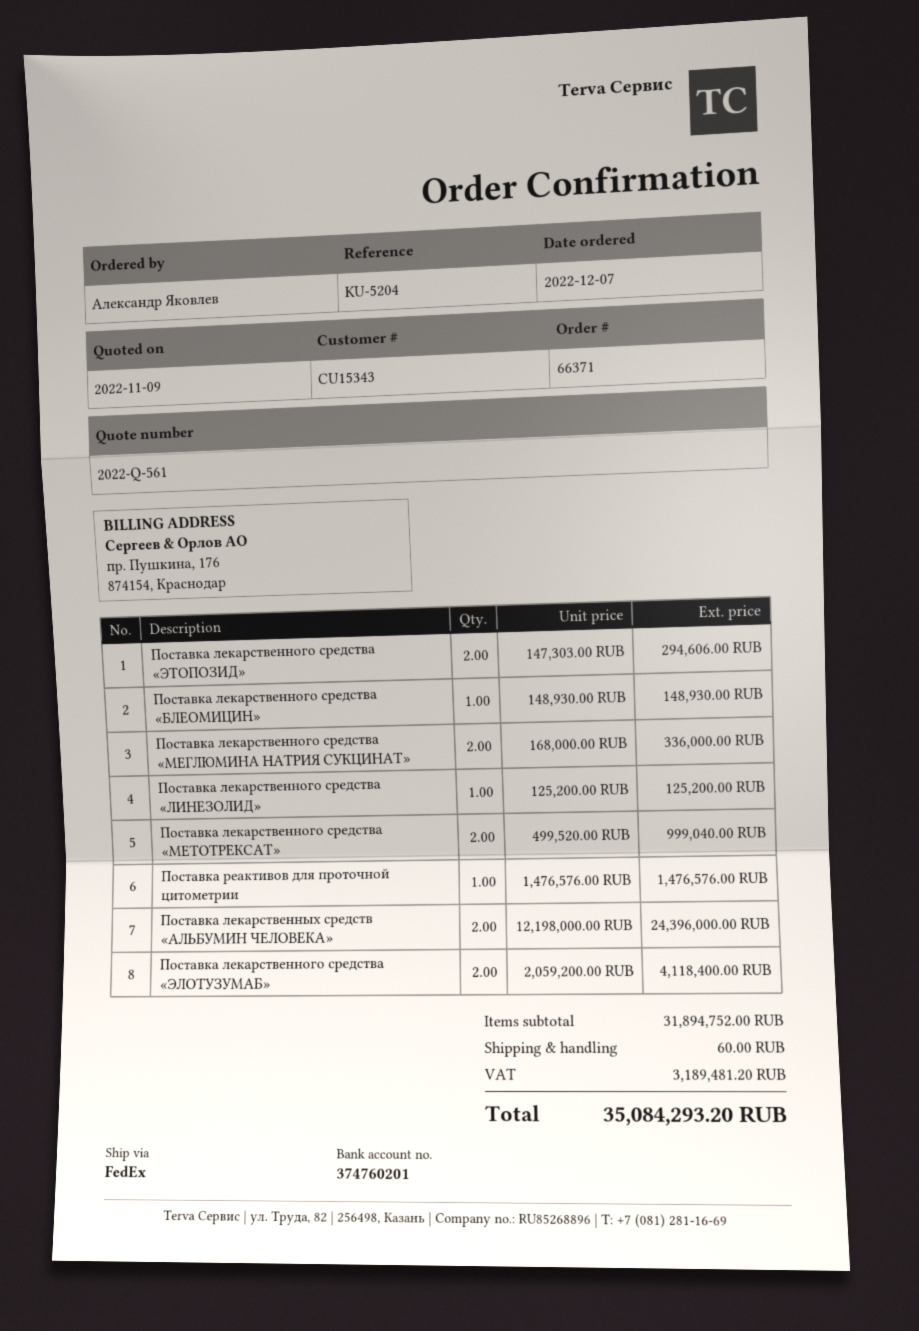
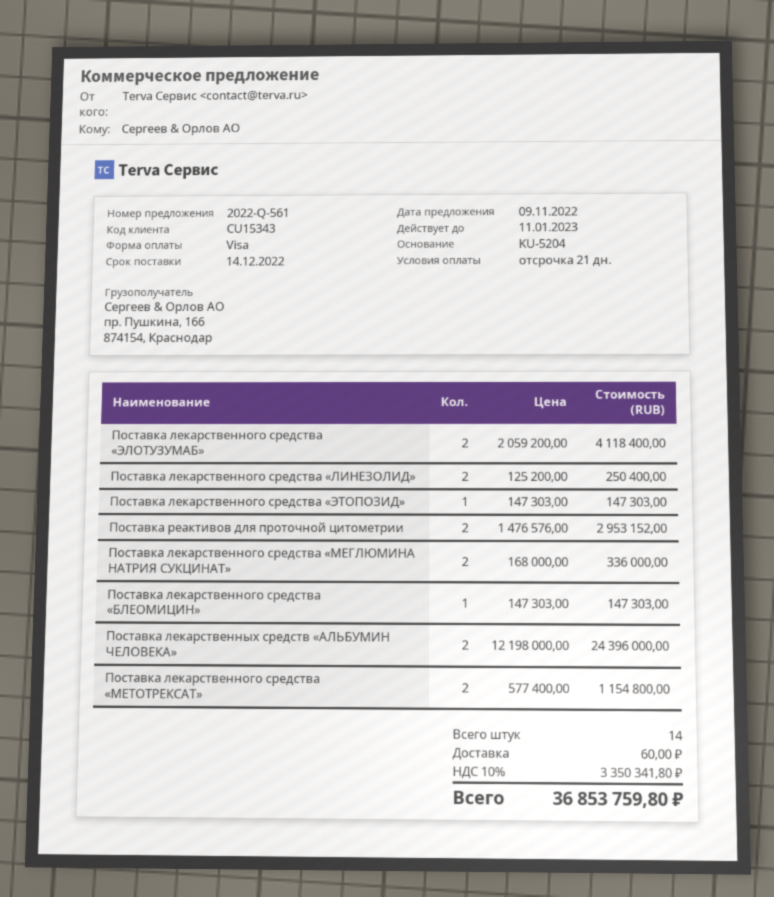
Поставка лекарственного средства «ЭТОПОЗИД»: 2 x 147303.00 = 294606.00 -> 1 x 147303.00 = 147303.00
Поставка лекарственного средства «БЛЕОМИЦИН»: 1 x 148930.00 = 148930.00 -> 1 x 147303.00 = 147303.00
Поставка лекарственного средства «ЛИНЕЗОЛИД»: 1 x 125200.00 = 125200.00 -> 2 x 125200.00 = 250400.00
Поставка лекарственного средства «МЕТОТРЕКСАТ»: 2 x 499520.00 = 999040.00 -> 2 x 577400.00 = 1154800.00
Поставка реактивов для проточной цитометрии: 1 x 1476576.00 = 1476576.00 -> 2 x 1476576.00 = 2953152.00
tax: 3189481.20 -> 3350341.80
total: 35084293.20 -> 36853759.80

